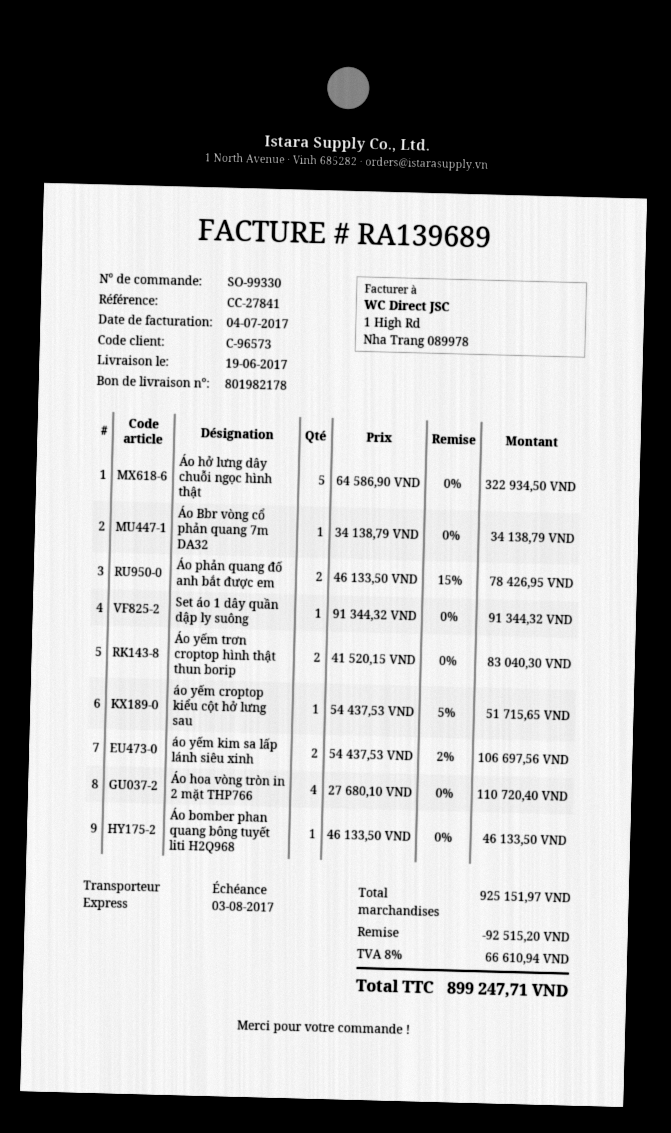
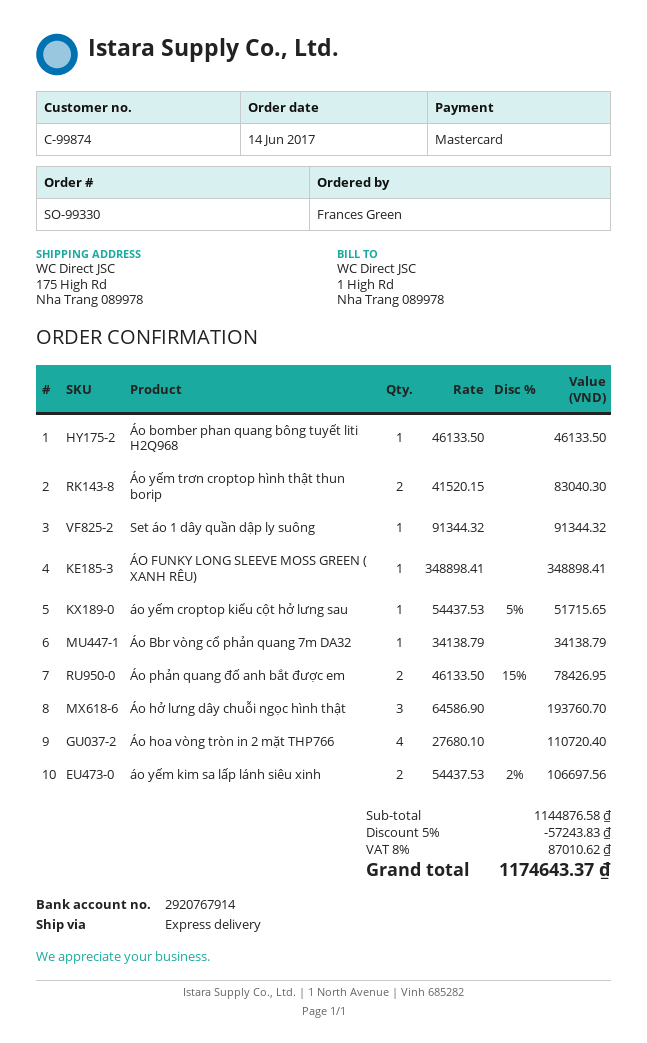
customer number: C-96573 -> C-99874
Áo hở lưng dây chuỗi ngọc hình thật: 5 x 64586.90 = 322934.50 -> 3 x 64586.90 = 193760.70
ÁO FUNKY LONG SLEEVE MOSS GREEN ( XANH RÊU): none -> 1 x 348898.41 = 348898.41
subtotal: 925151.97 -> 1144876.58
discount: 92515.20 -> 57243.83
tax: 8% = 66610.94 -> 8% = 87010.62
total: 899247.71 -> 1174643.37

